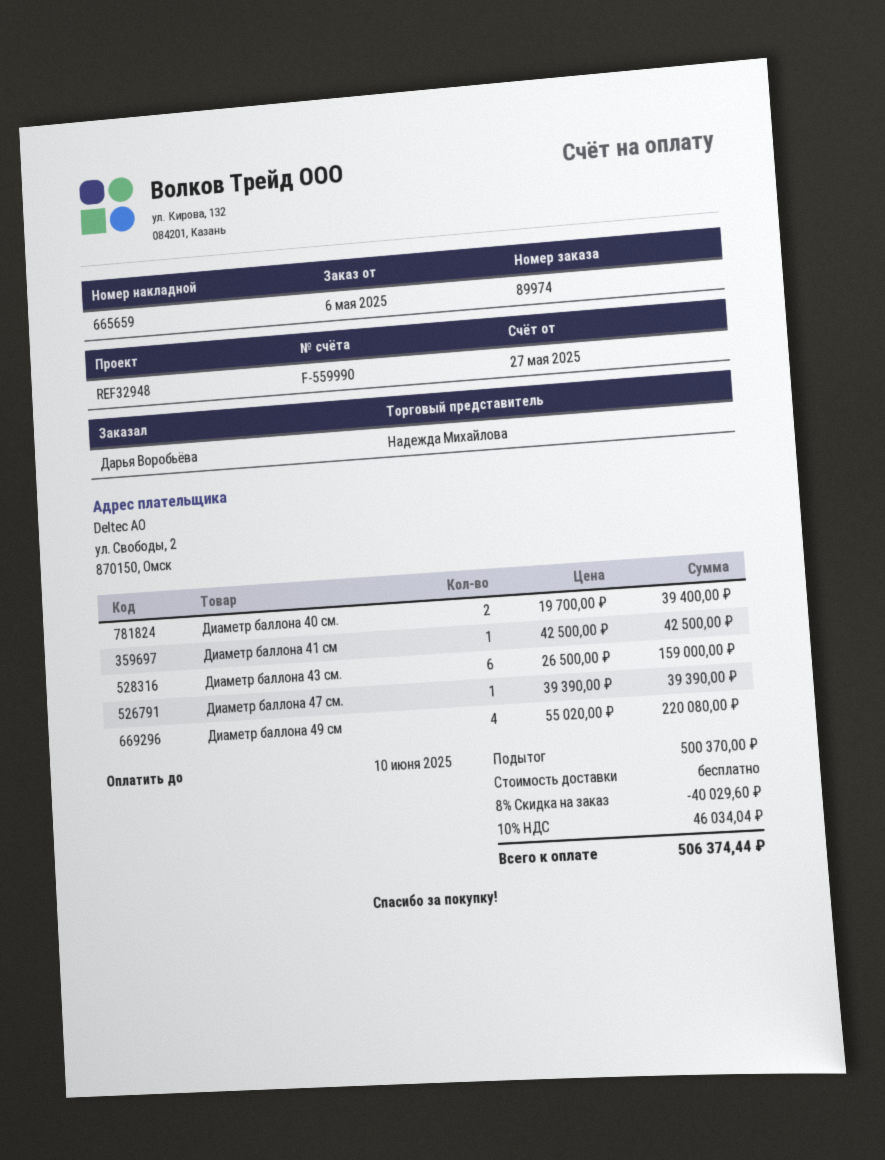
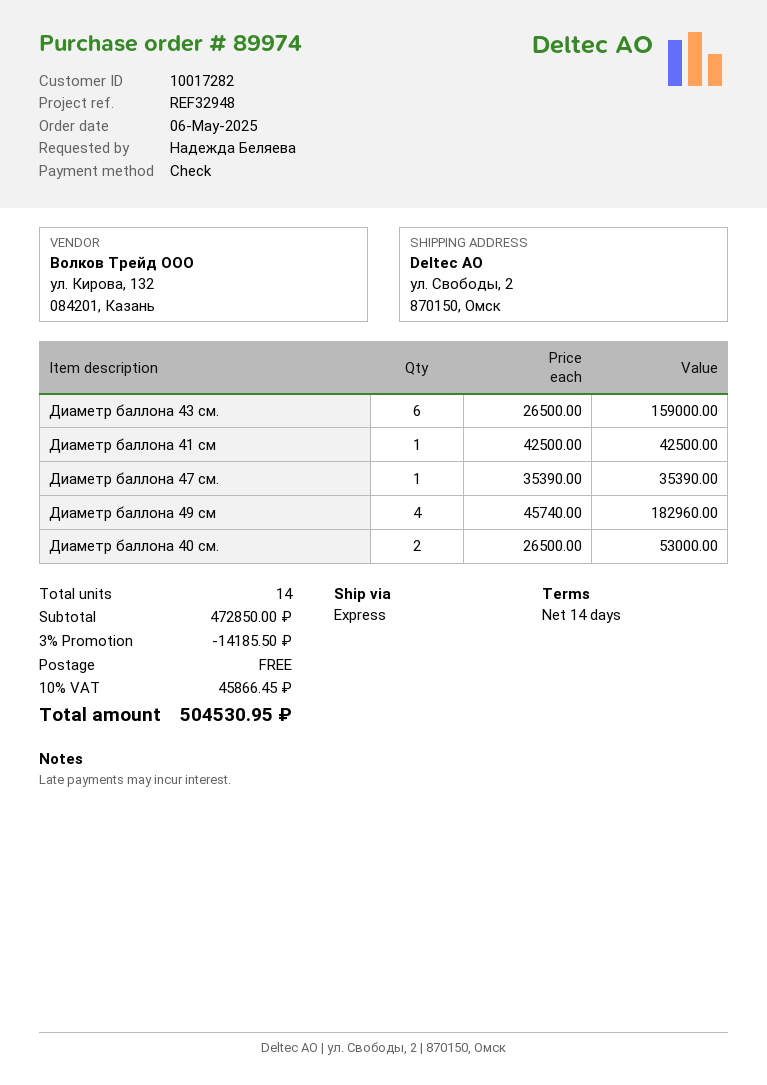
ordered by: Дарья Воробьёва -> Надежда Беляева
Диаметр баллона 40 см.: 2 x 19700.00 = 39400.00 -> 2 x 26500.00 = 53000.00
Диаметр баллона 47 см.: 1 x 39390.00 = 39390.00 -> 1 x 35390.00 = 35390.00
Диаметр баллона 49 см: 4 x 55020.00 = 220080.00 -> 4 x 45740.00 = 182960.00
subtotal: 500370.00 -> 472850.00
discount: 8% = 40029.60 -> 3% = 14185.50
tax: 10% = 46034.04 -> 10% = 45866.45
total: 506374.44 -> 504530.95

